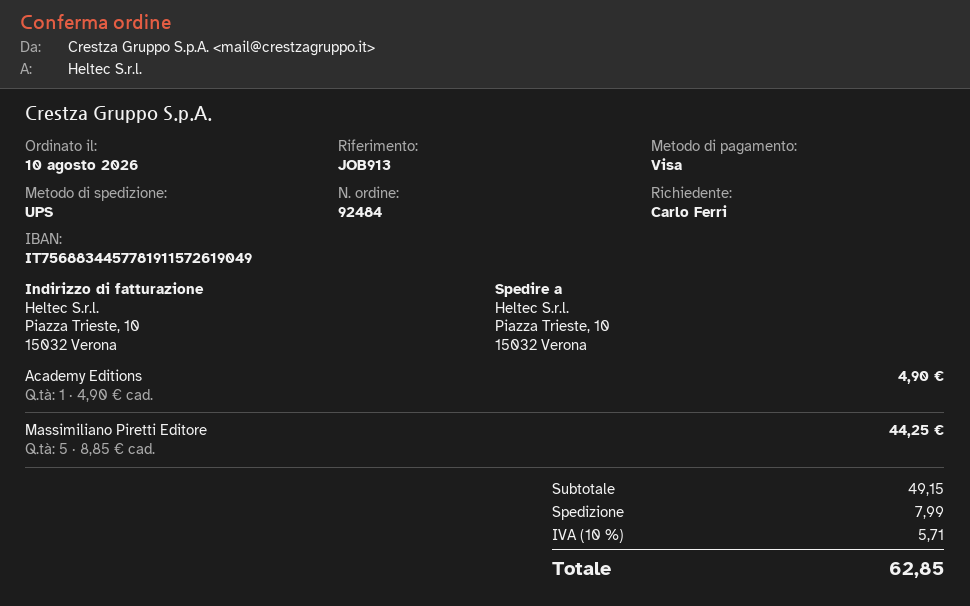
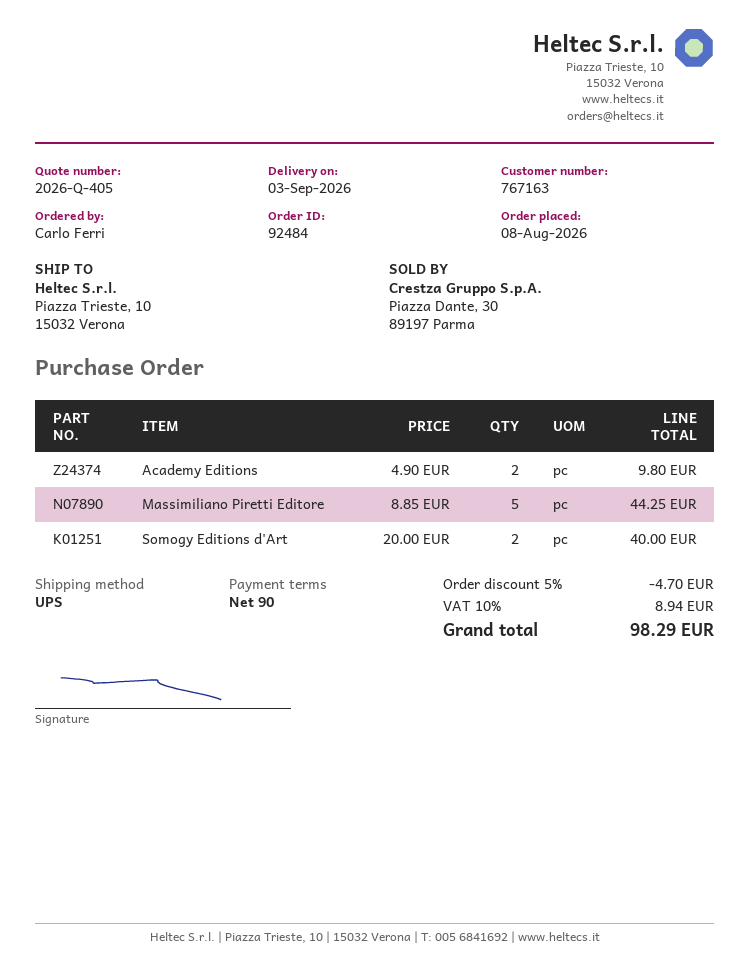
order date: 2026-08-10 -> 2026-08-08
Academy Editions: 1 x 4.90 = 4.90 -> 2 x 4.90 = 9.80
Somogy Editions d'Art: none -> 2 x 20.00 = 40.00
discount: none -> 5% = 4.70
shipping: 7.99 -> none
tax: 10% = 5.71 -> 10% = 8.94
total: 62.85 -> 98.29

